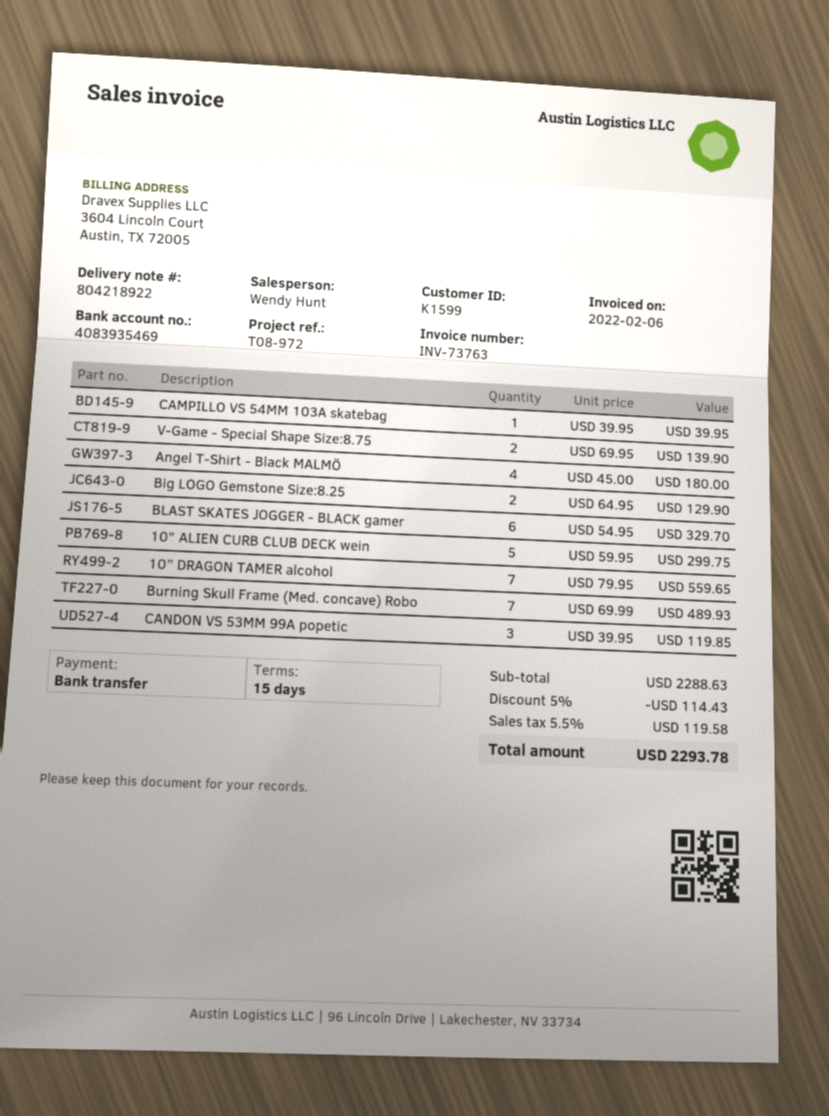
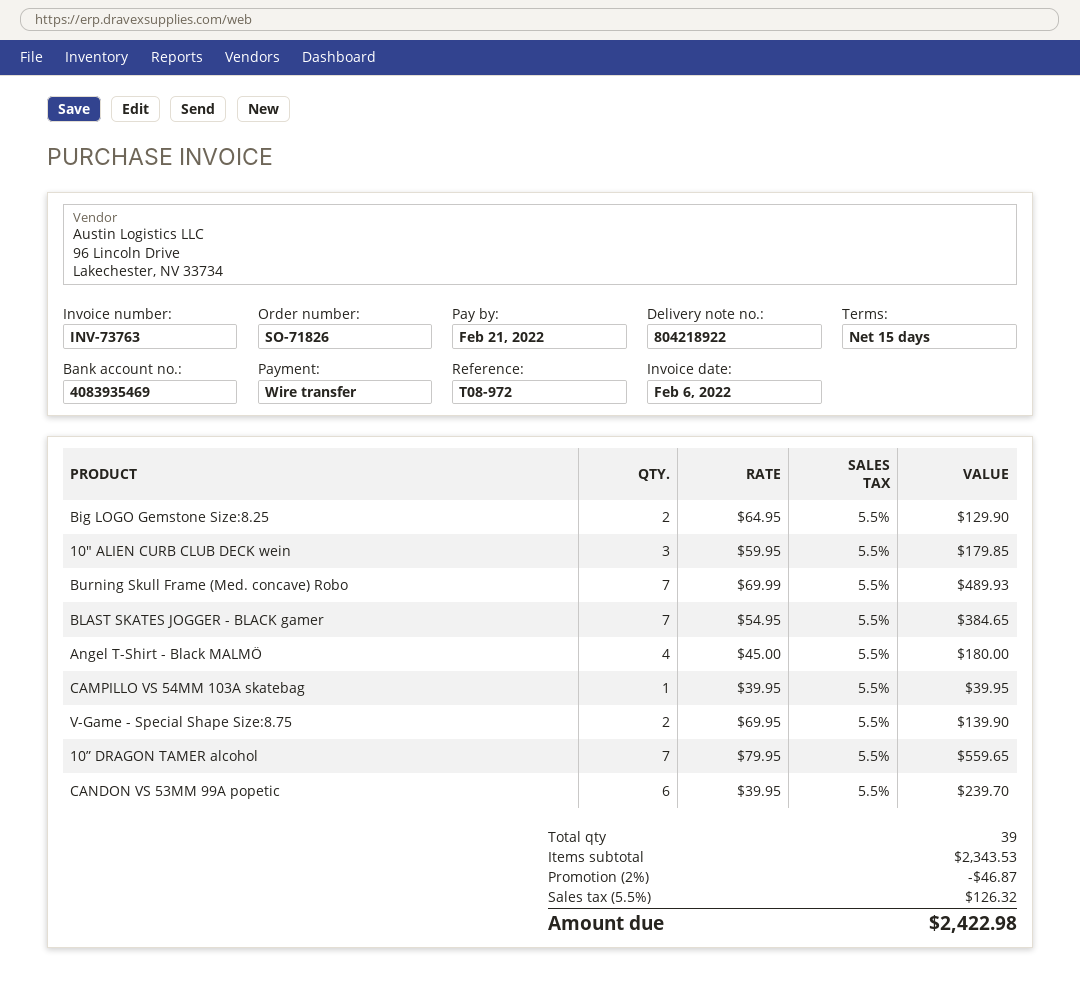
BLAST SKATES JOGGER - BLACK gamer: 6 x 54.95 = 329.70 -> 7 x 54.95 = 384.65
10" ALIEN CURB CLUB DECK wein: 5 x 59.95 = 299.75 -> 3 x 59.95 = 179.85
CANDON VS 53MM 99A popetic: 3 x 39.95 = 119.85 -> 6 x 39.95 = 239.70
subtotal: 2288.63 -> 2343.53
discount: 5% = 114.43 -> 2% = 46.87
tax: 5.5% = 119.58 -> 5.5% = 126.32
total: 2293.78 -> 2422.98

